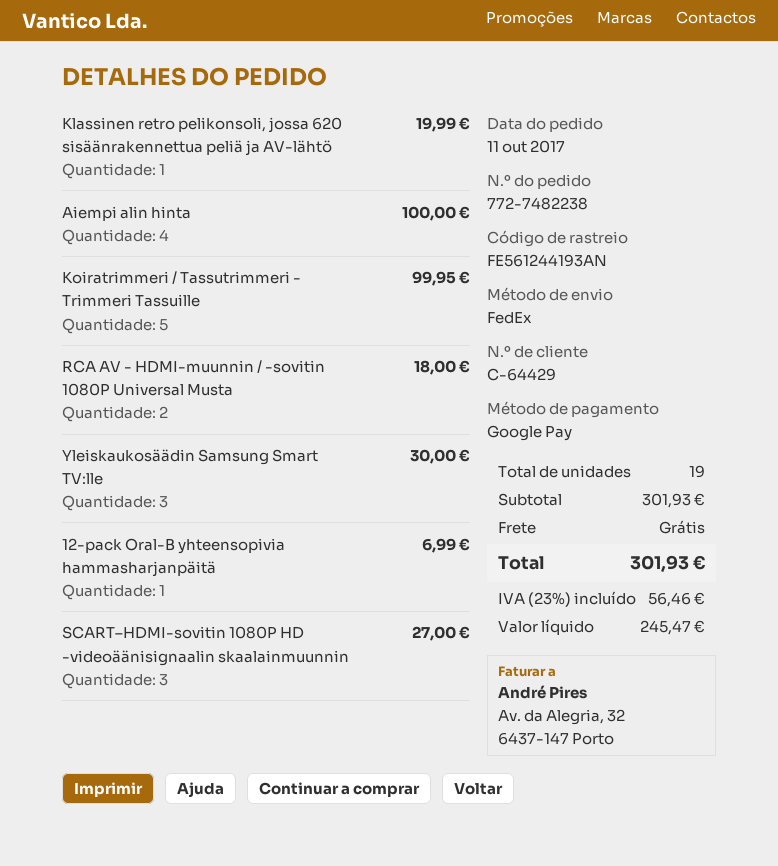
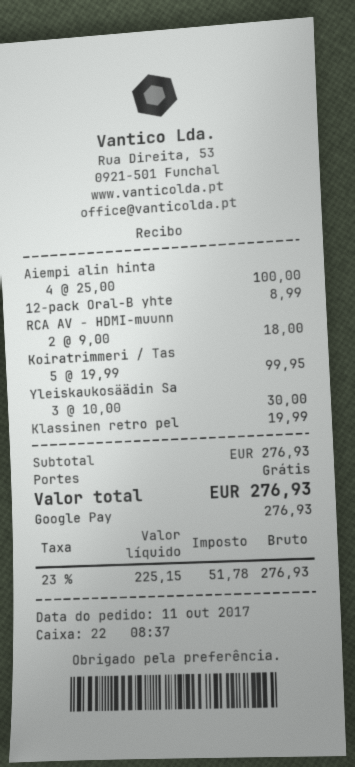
12-pack Oral-B yhteensopivia hammasharjanpäitä: 1 for 6.99 -> 1 for 8.99
SCART–HDMI-sovitin 1080P HD -videoäänisignaalin skaalainmuunnin: 3 for 27.00 -> none
subtotal: 301.93 -> 276.93
net: 245.47 -> 225.15
tax: 23% = 56.46 -> 23% = 51.78
total: 301.93 -> 276.93

